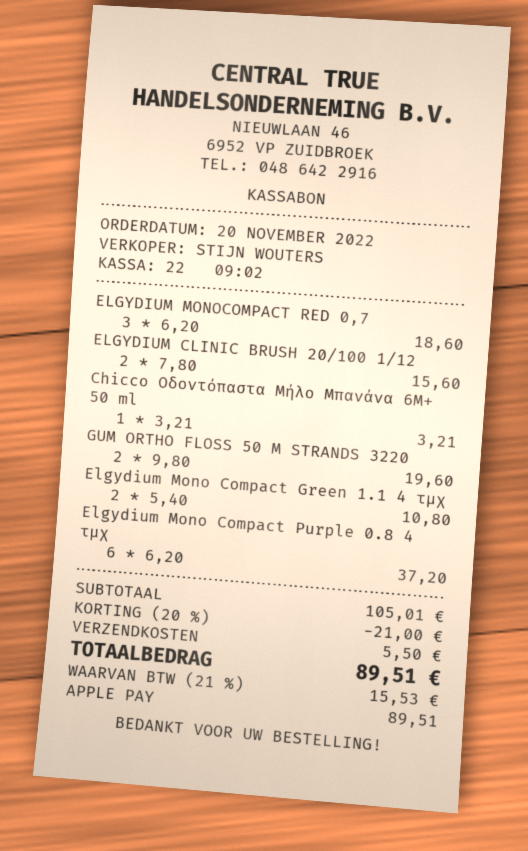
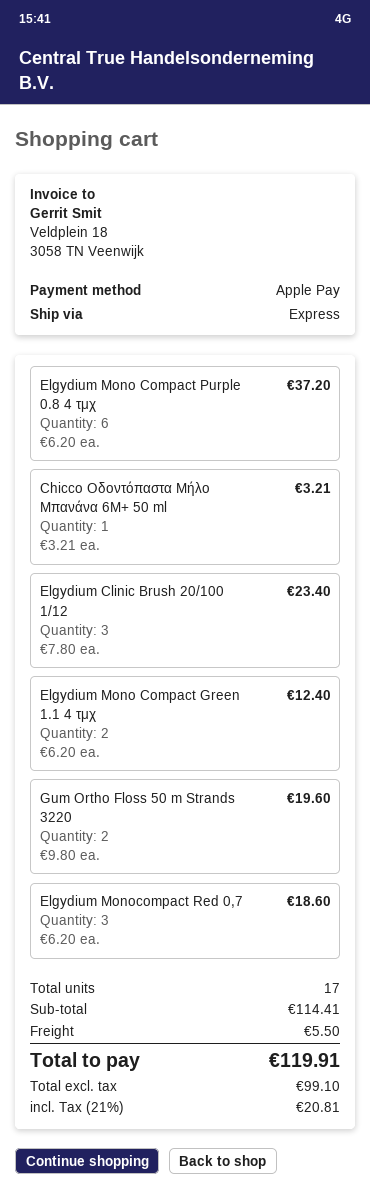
ELGYDIUM CLINIC BRUSH 20/100 1/12: 2 x 7.80 = 15.60 -> 3 x 7.80 = 23.40
Elgydium Mono Compact Green 1.1 4 τμχ: 2 x 5.40 = 10.80 -> 2 x 6.20 = 12.40
subtotal: 105.01 -> 114.41
discount: 20% = 21.00 -> none
tax: 21% = 15.53 -> 21% = 20.81
total: 89.51 -> 119.91

